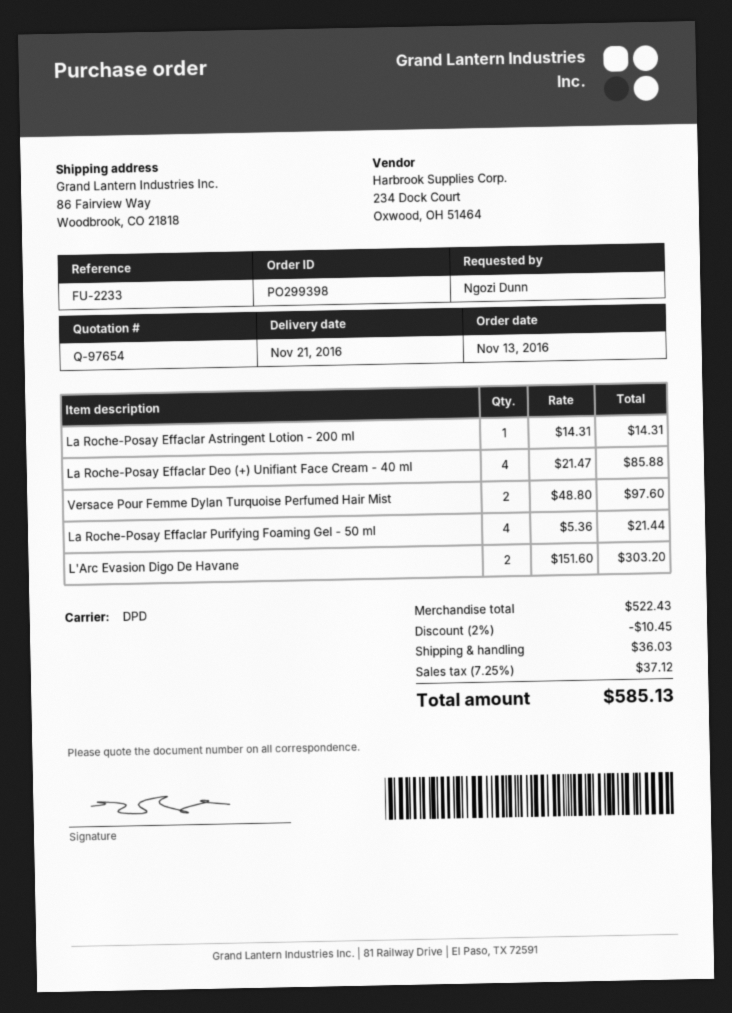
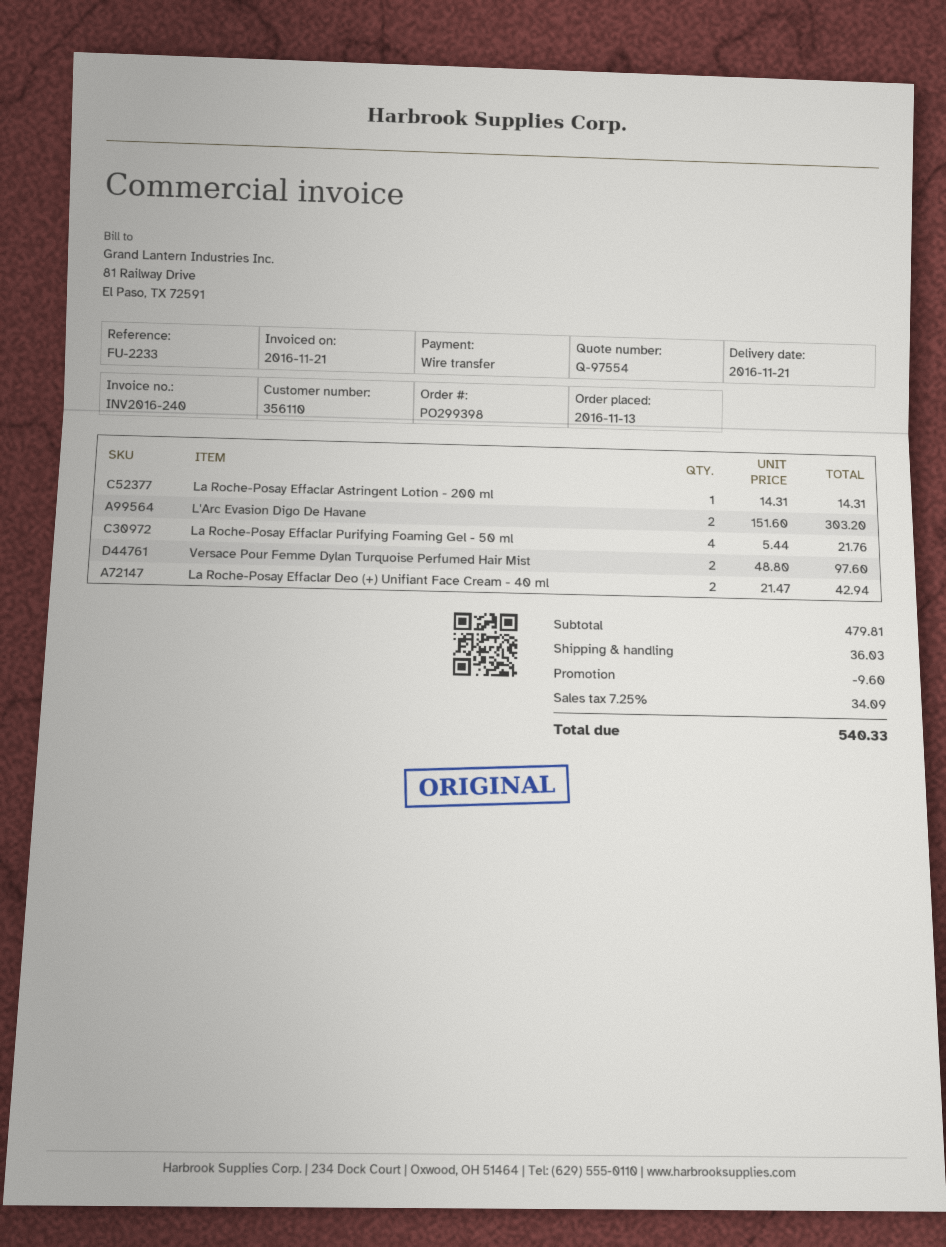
quote number: Q-97654 -> Q-97554
La Roche-Posay Effaclar Deo (+) Unifiant Face Cream - 40 ml: 4 x 21.47 = 85.88 -> 2 x 21.47 = 42.94
La Roche-Posay Effaclar Purifying Foaming Gel - 50 ml: 4 x 5.36 = 21.44 -> 4 x 5.44 = 21.76
subtotal: 522.43 -> 479.81
discount: 10.45 -> 9.60
tax: 7.25% = 37.12 -> 7.25% = 34.09
total: 585.13 -> 540.33

